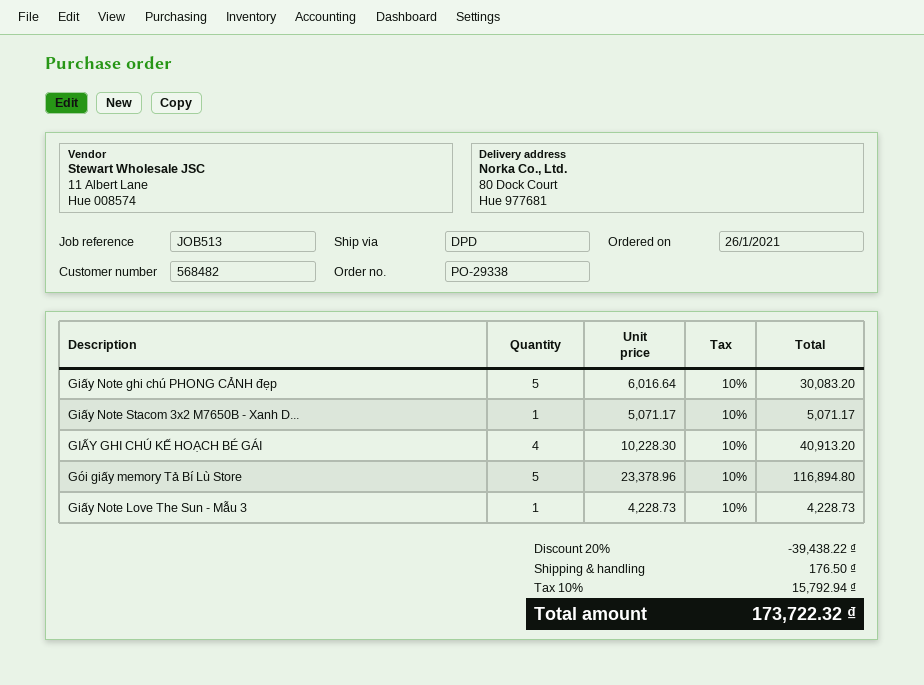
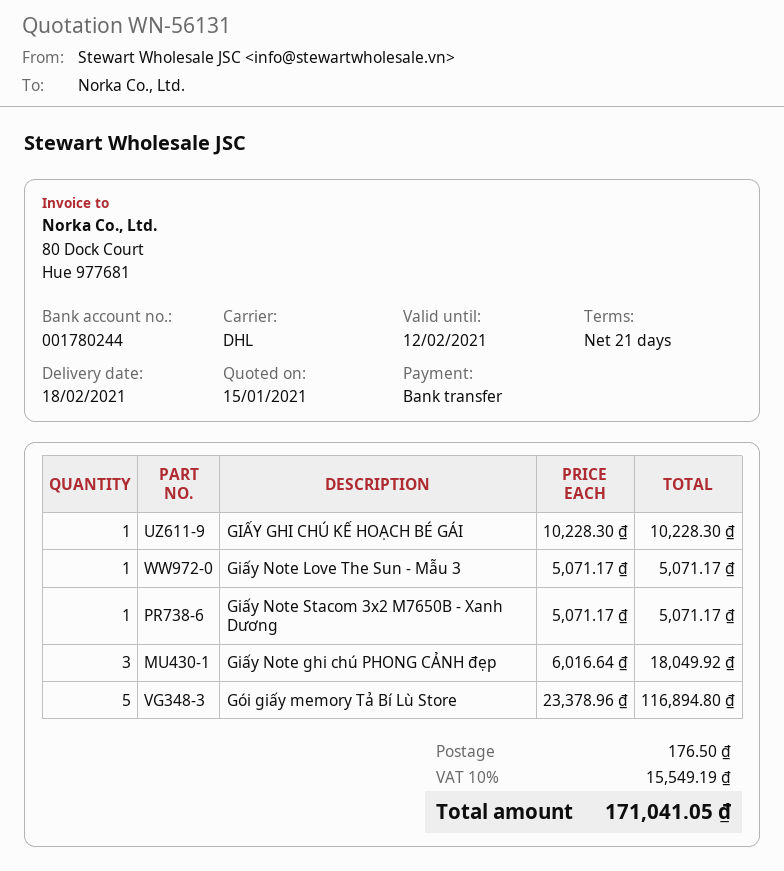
shipping method: DPD -> DHL
Giấy Note ghi chú PHONG CẢNH đẹp: 5 x 6016.64 = 30083.20 -> 3 x 6016.64 = 18049.92
GIẤY GHI CHÚ KẾ HOẠCH BÉ GÁI: 4 x 10228.30 = 40913.20 -> 1 x 10228.30 = 10228.30
Giấy Note Love The Sun - Mẫu 3: 1 x 4228.73 = 4228.73 -> 1 x 5071.17 = 5071.17
discount: 20% = 39438.22 -> none
tax: 10% = 15792.94 -> 10% = 15549.19
total: 173722.32 -> 171041.05

